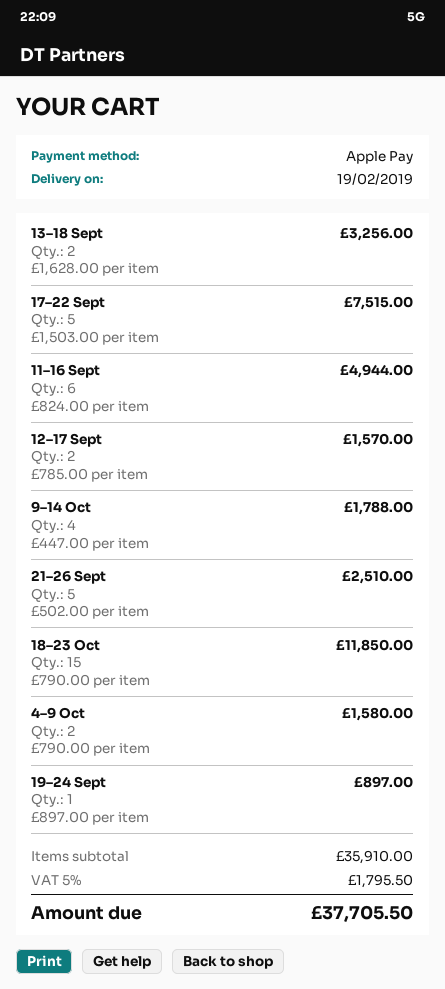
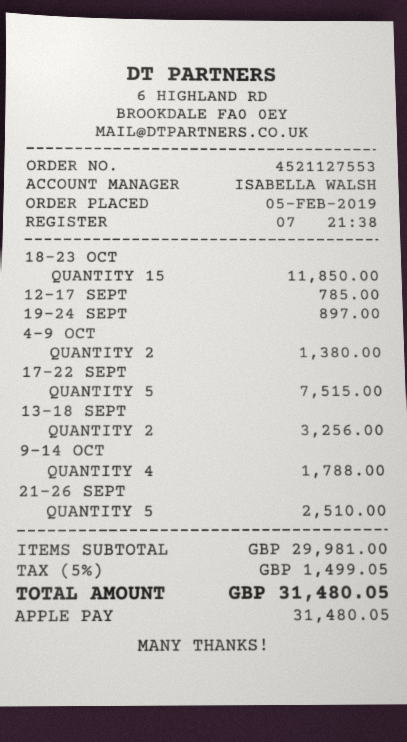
11–16 Sept: 6 for 4944.00 -> none
12–17 Sept: 2 for 1570.00 -> 1 for 785.00
4–9 Oct: 2 for 1580.00 -> 2 for 1380.00
subtotal: 35910.00 -> 29981.00
tax: 5% = 1795.50 -> 5% = 1499.05
total: 37705.50 -> 31480.05

